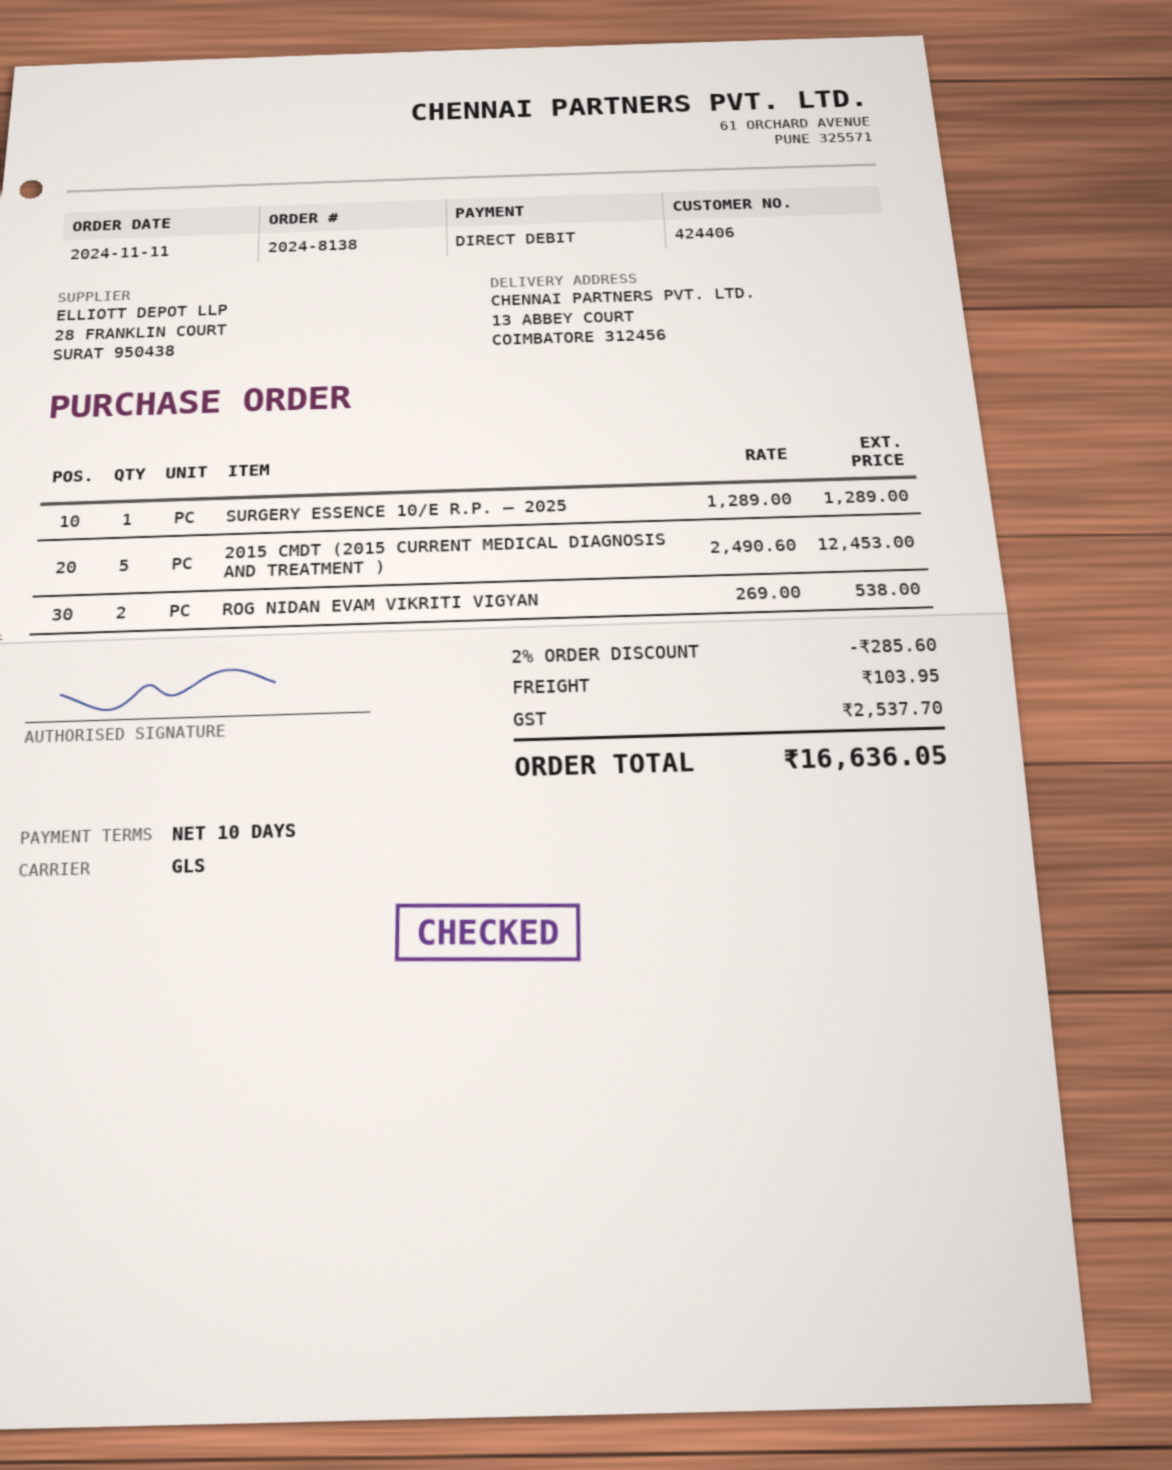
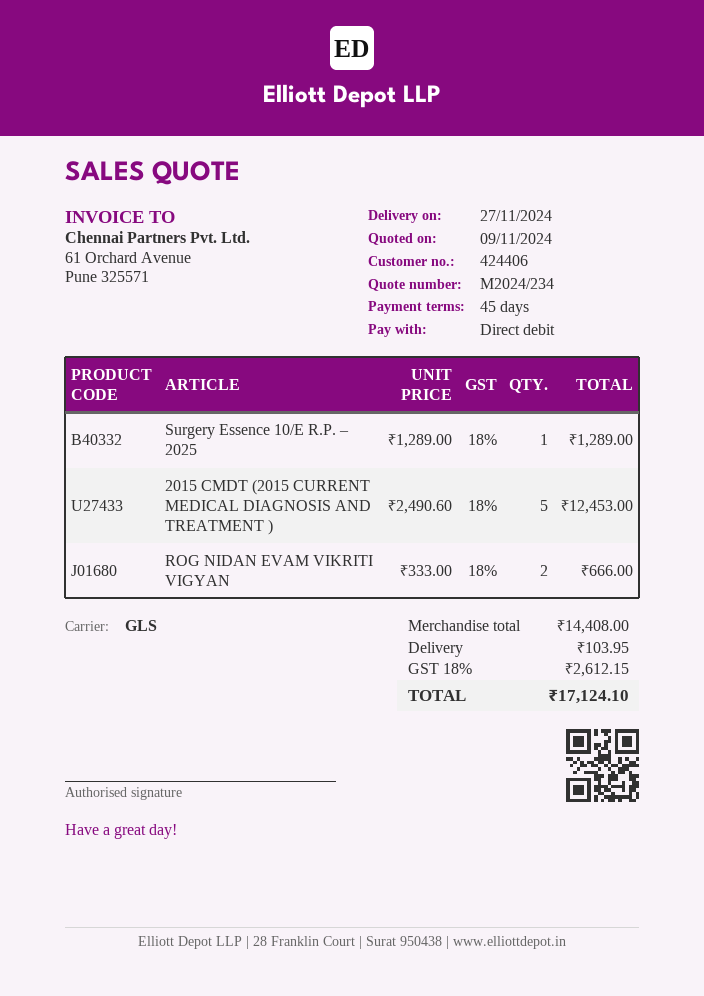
payment terms: 10 days -> 45 days
ROG NIDAN EVAM VIKRITI VIGYAN: 2 x 269.00 = 538.00 -> 2 x 333.00 = 666.00
discount: 2% = 285.60 -> none
tax: 2537.70 -> 2612.15
total: 16636.05 -> 17124.10

